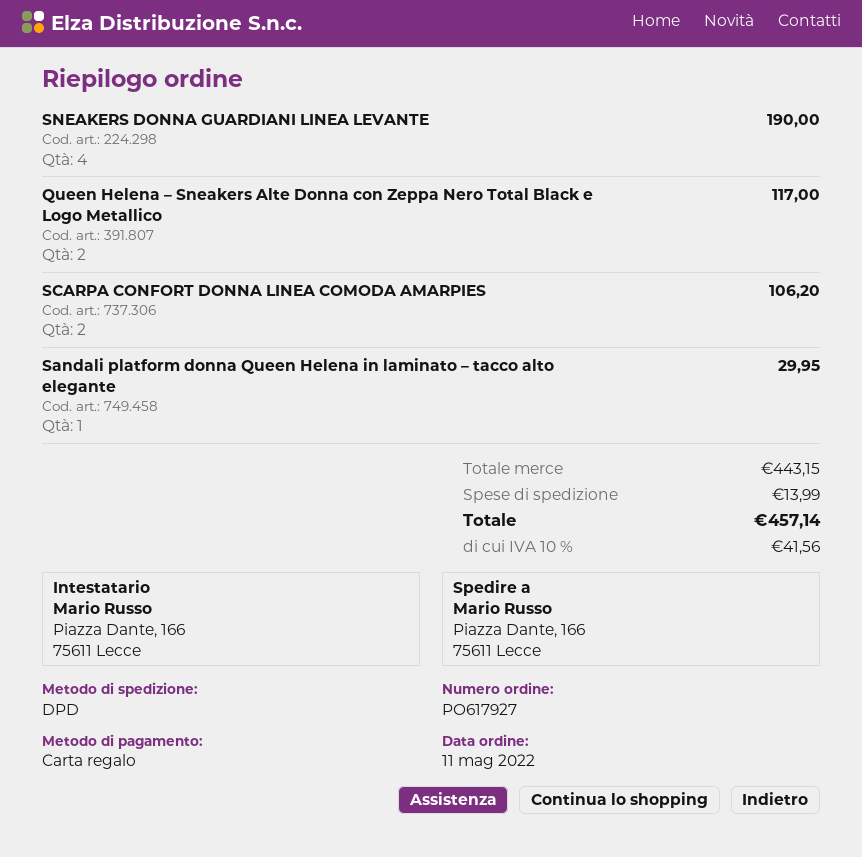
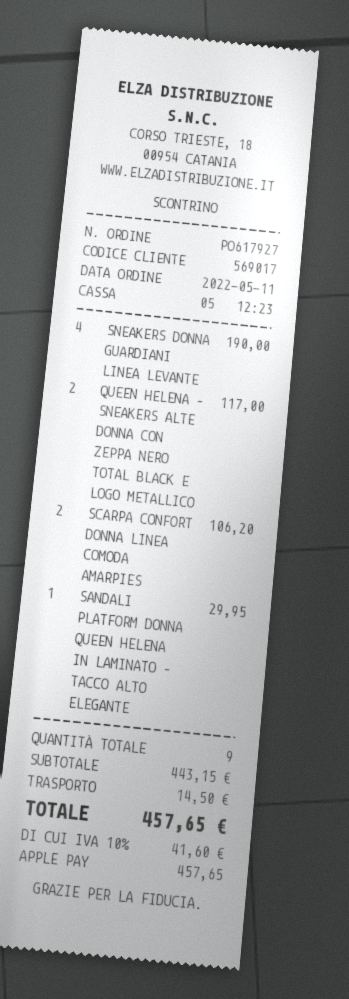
payment method: gift card -> Apple Pay
shipping: 13.99 -> 14.50
tax: 10% = 41.56 -> 10% = 41.60
total: 457.14 -> 457.65

